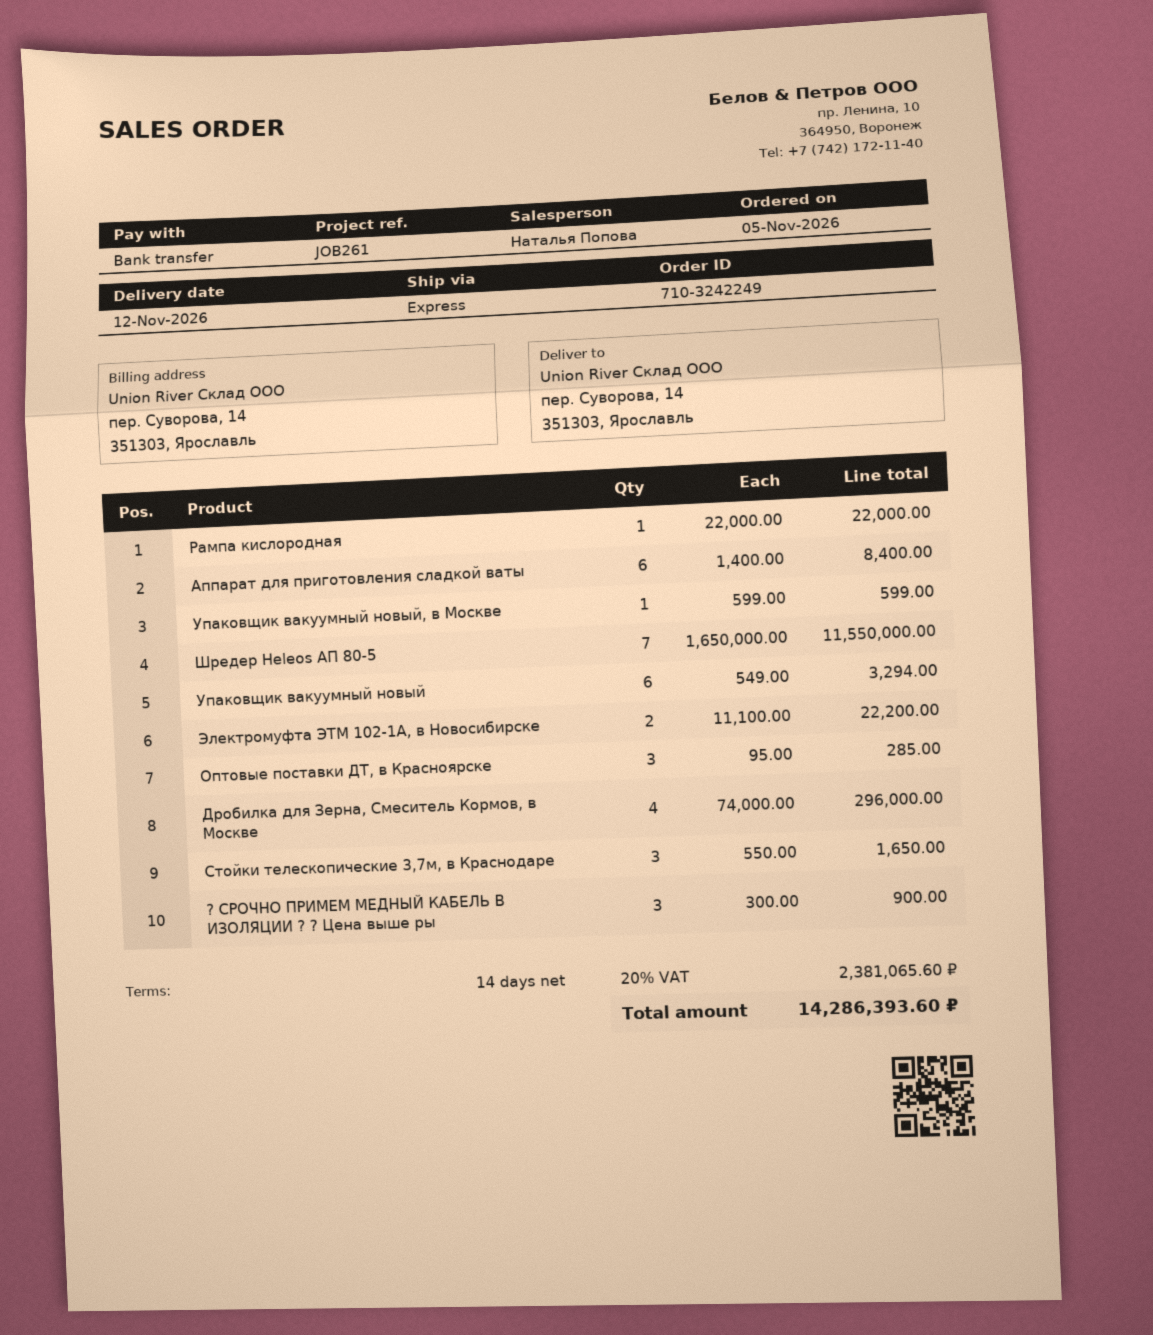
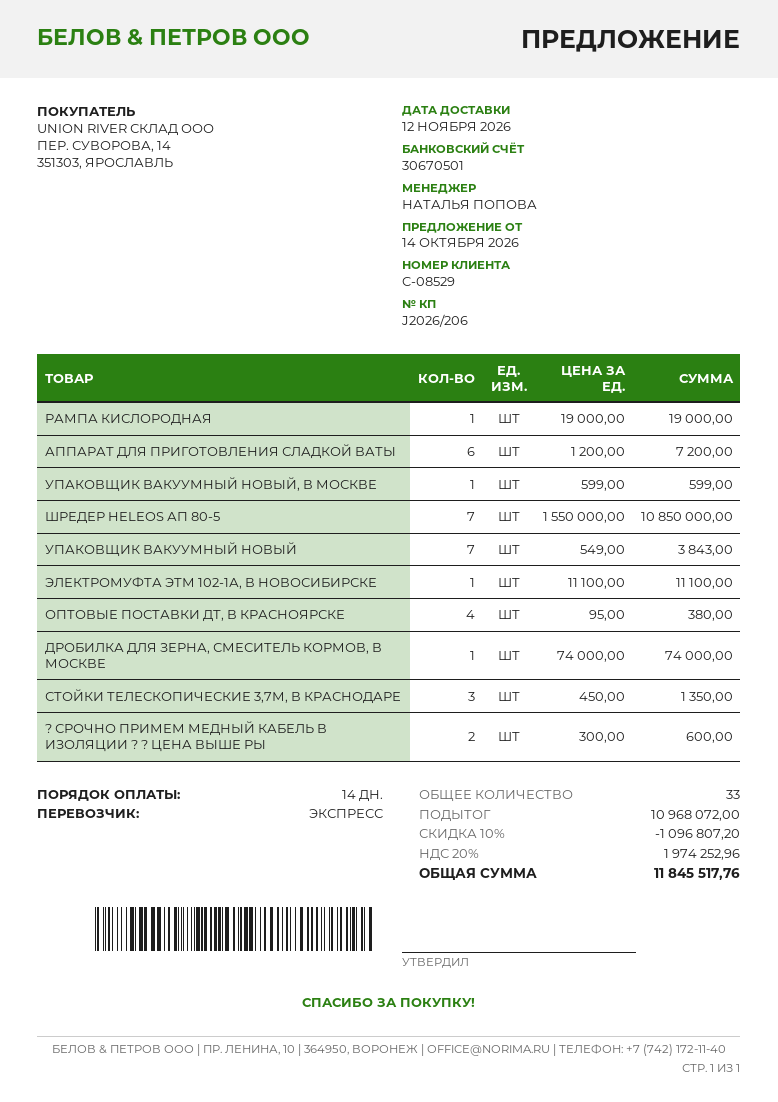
Рампа кислородная: 1 x 22000.00 = 22000.00 -> 1 x 19000.00 = 19000.00
Аппарат для приготовления сладкой ваты: 6 x 1400.00 = 8400.00 -> 6 x 1200.00 = 7200.00
Шредер Heleos АП 80-5: 7 x 1650000.00 = 11550000.00 -> 7 x 1550000.00 = 10850000.00
Упаковщик вакуумный новый: 6 x 549.00 = 3294.00 -> 7 x 549.00 = 3843.00
Электромуфта ЭТМ 102-1А, в Новосибирске: 2 x 11100.00 = 22200.00 -> 1 x 11100.00 = 11100.00
Оптовые поставки ДТ, в Красноярске: 3 x 95.00 = 285.00 -> 4 x 95.00 = 380.00
Дробилка для Зерна, Смеситель Кормов, в Москве: 4 x 74000.00 = 296000.00 -> 1 x 74000.00 = 74000.00
Стойки телескопические 3,7м, в Краснодаре: 3 x 550.00 = 1650.00 -> 3 x 450.00 = 1350.00
? СРОЧНО ПРИМЕМ МЕДНЫЙ КАБЕЛЬ В ИЗОЛЯЦИИ ? ? Цена выше ры: 3 x 300.00 = 900.00 -> 2 x 300.00 = 600.00
discount: none -> 10% = 1096807.20
tax: 20% = 2381065.60 -> 20% = 1974252.96
total: 14286393.60 -> 11845517.76

